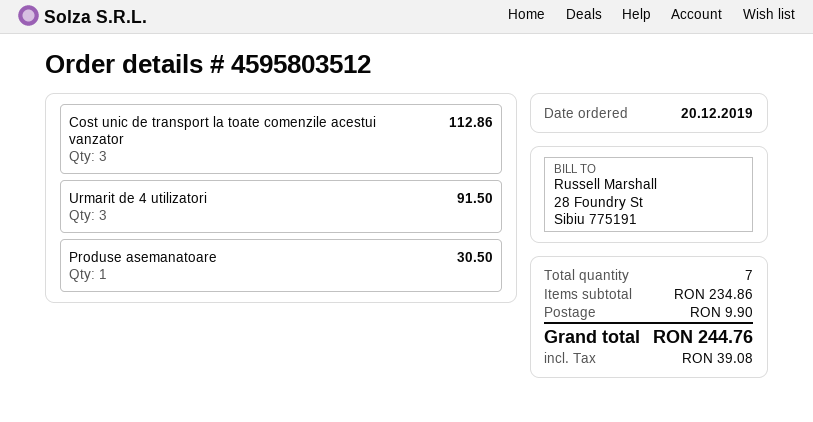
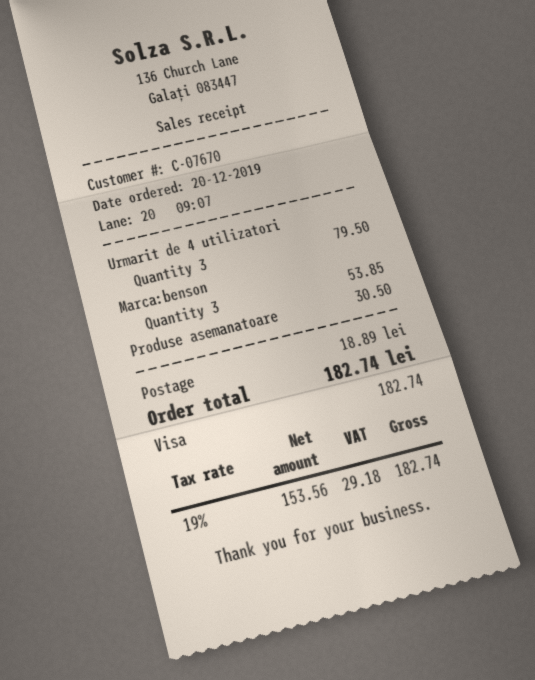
Cost unic de transport la toate comenzile acestui vanzator: 3 for 112.86 -> none
Urmarit de 4 utilizatori: 3 for 91.50 -> 3 for 79.50
Marca:benson: none -> 3 for 53.85
shipping: 9.90 -> 18.89
tax: 39.08 -> 29.18
total: 244.76 -> 182.74

